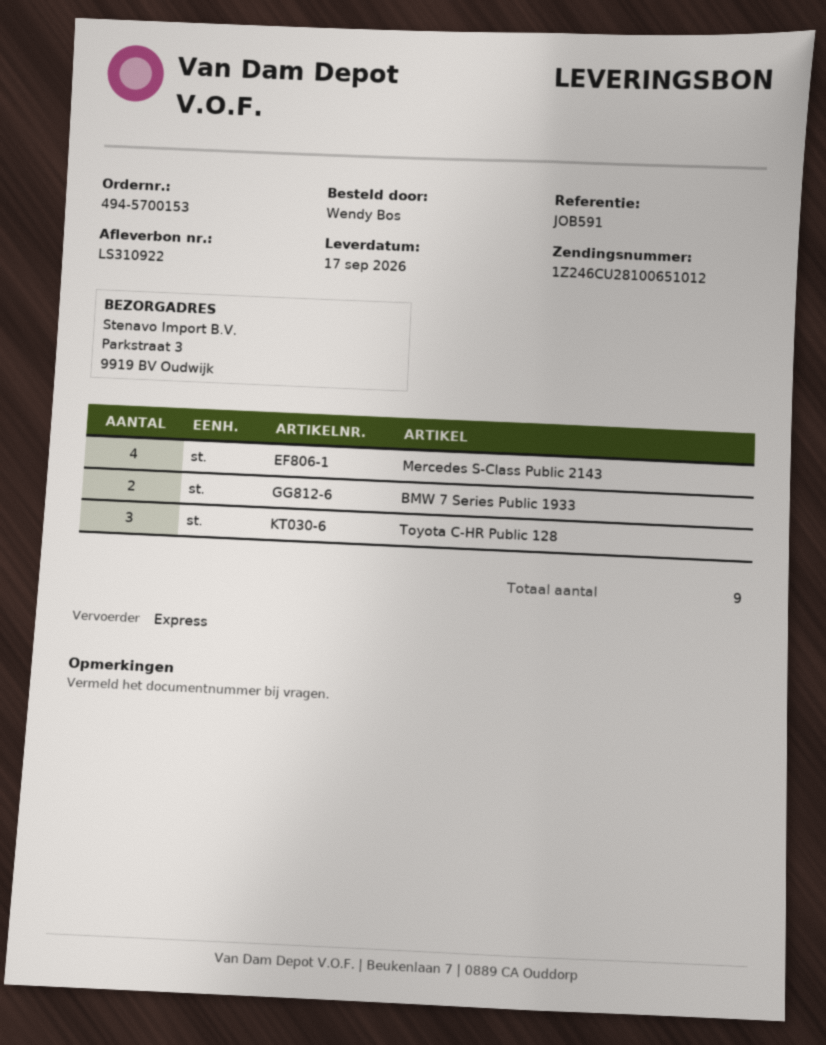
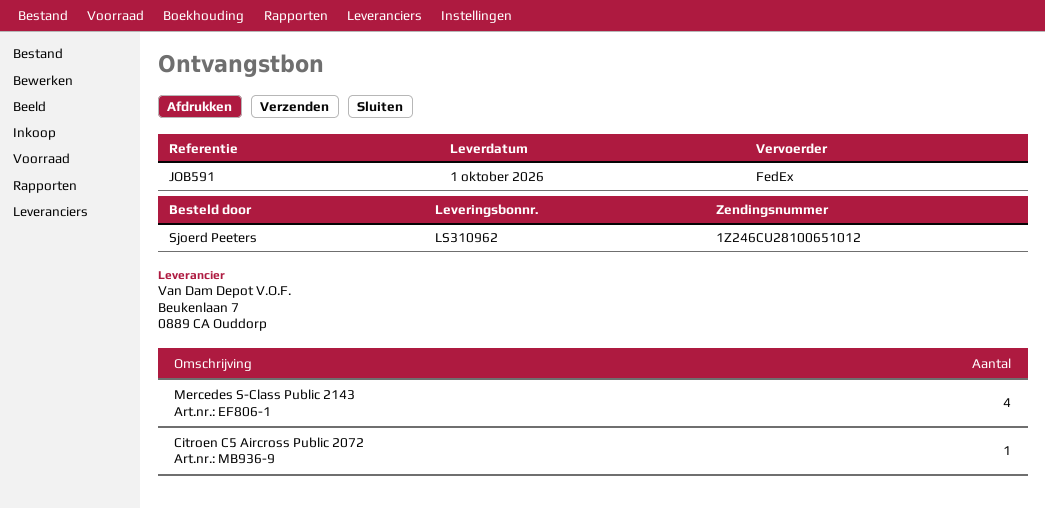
delivery note number: LS310922 -> LS310962
delivery date: 2026-09-17 -> 2026-10-01
ordered by: Wendy Bos -> Sjoerd Peeters
shipping method: express -> FedEx
BMW 7 Series Public 1933: 2 -> none
Toyota C-HR Public 128: 3 -> none
Citroen C5 Aircross Public 2072: none -> 1

